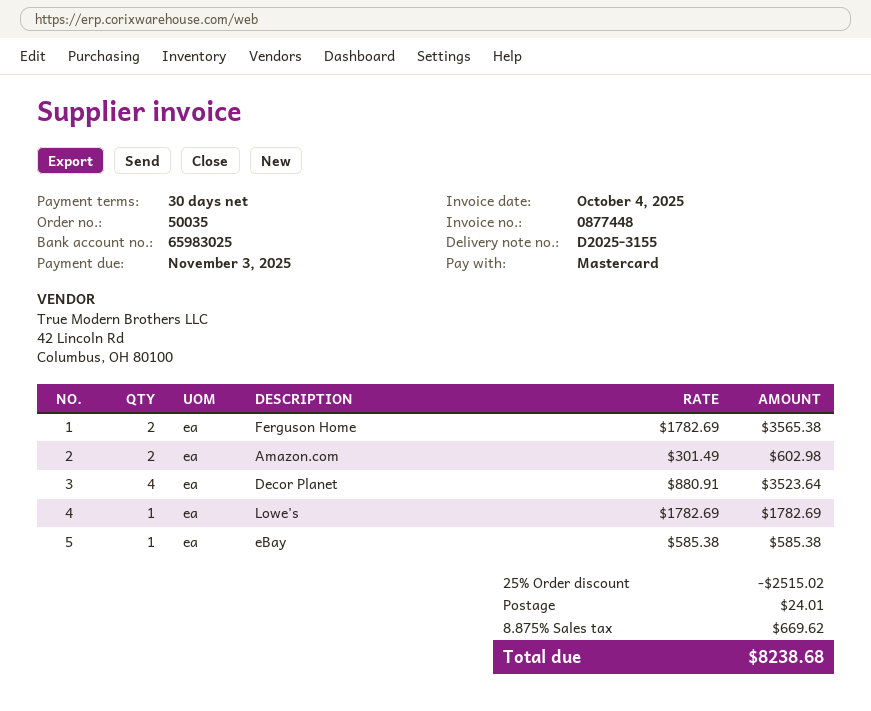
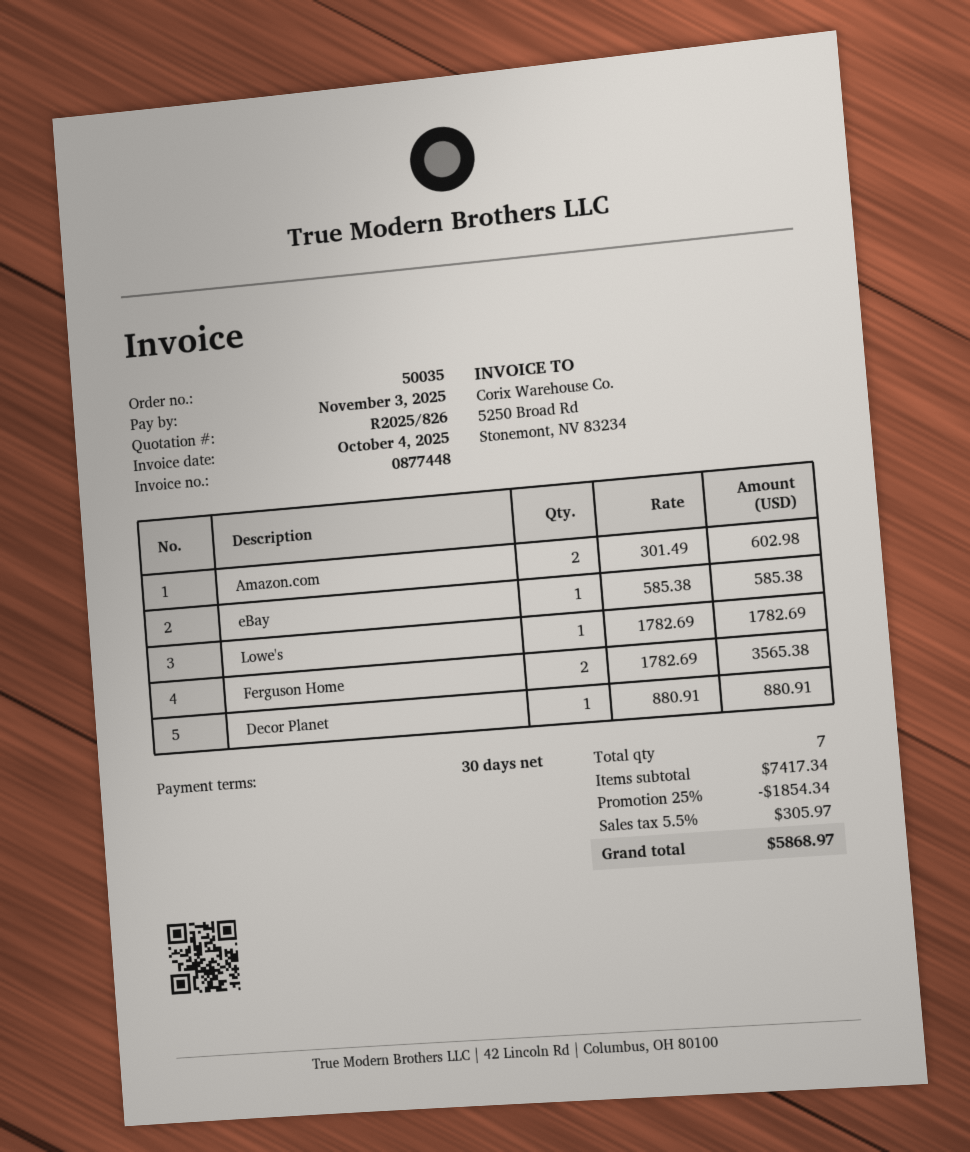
Decor Planet: 4 x 880.91 = 3523.64 -> 1 x 880.91 = 880.91
discount: 25% = 2515.02 -> 25% = 1854.34
shipping: 24.01 -> none
tax: 8.875% = 669.62 -> 5.5% = 305.97
total: 8238.68 -> 5868.97

